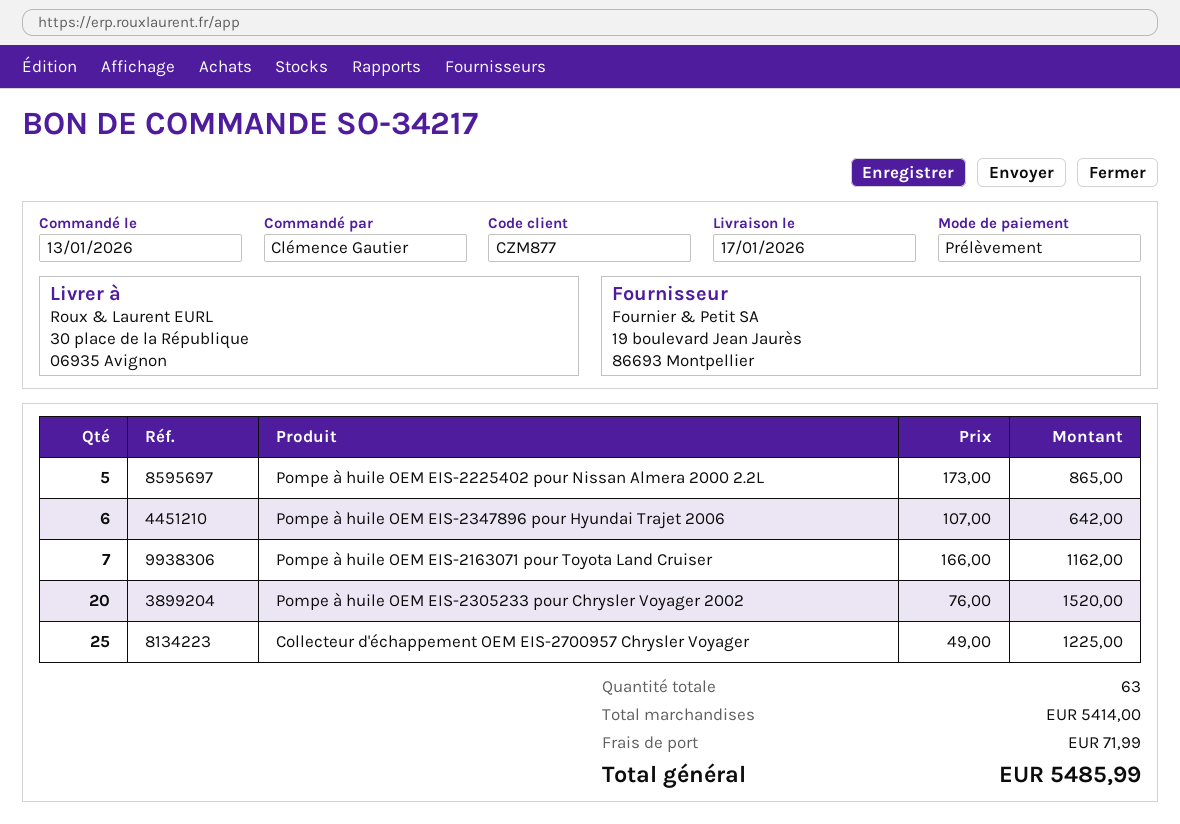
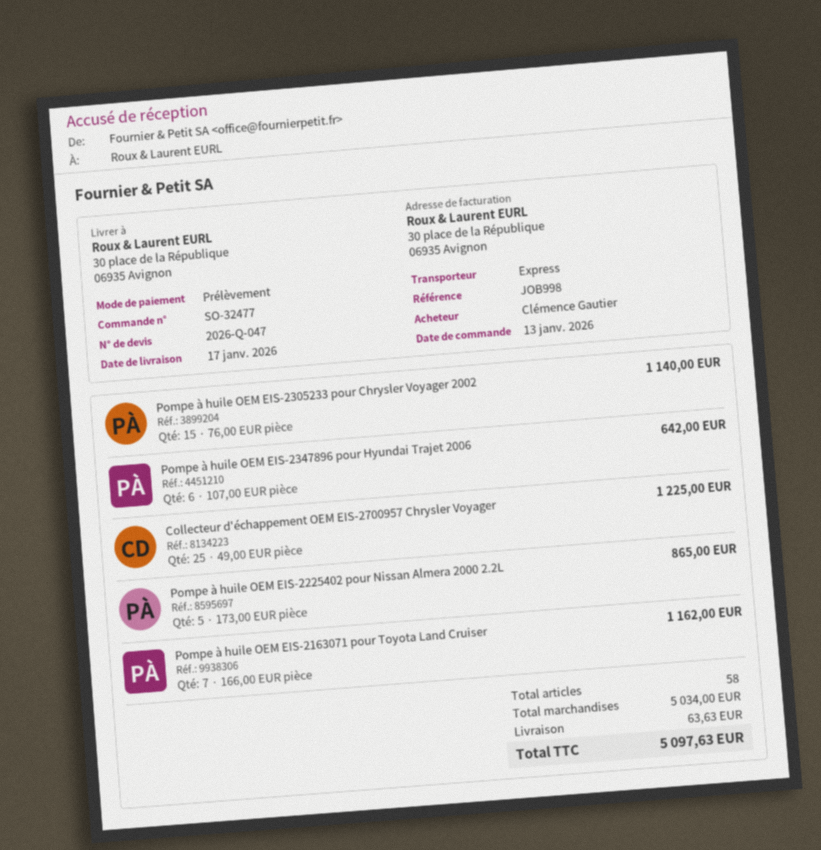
order number: SO-34217 -> SO-32477
Pompe à huile OEM EIS-2305233 pour Chrysler Voyager 2002: 20 x 76.00 = 1520.00 -> 15 x 76.00 = 1140.00
total quantity: 63 -> 58
subtotal: 5414.00 -> 5034.00
shipping: 71.99 -> 63.63
total: 5485.99 -> 5097.63

